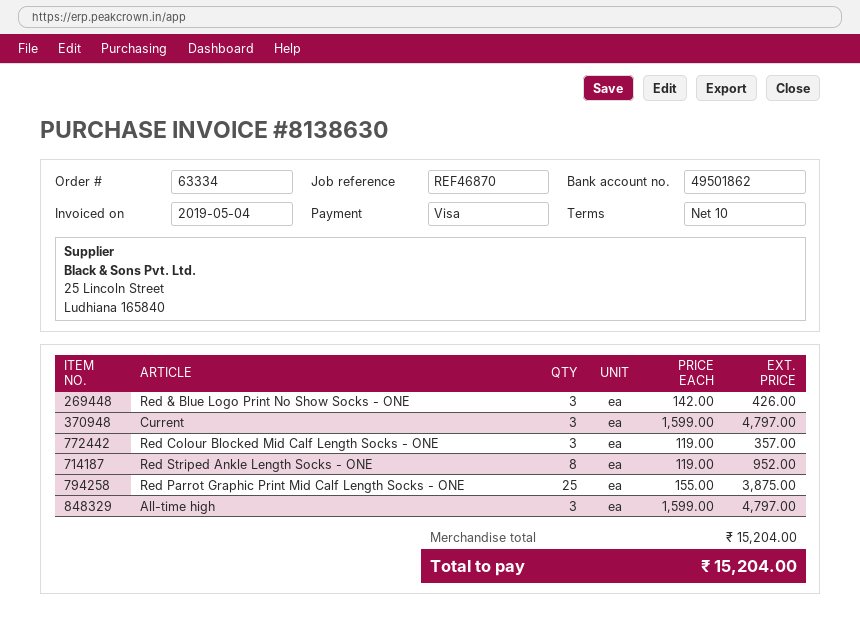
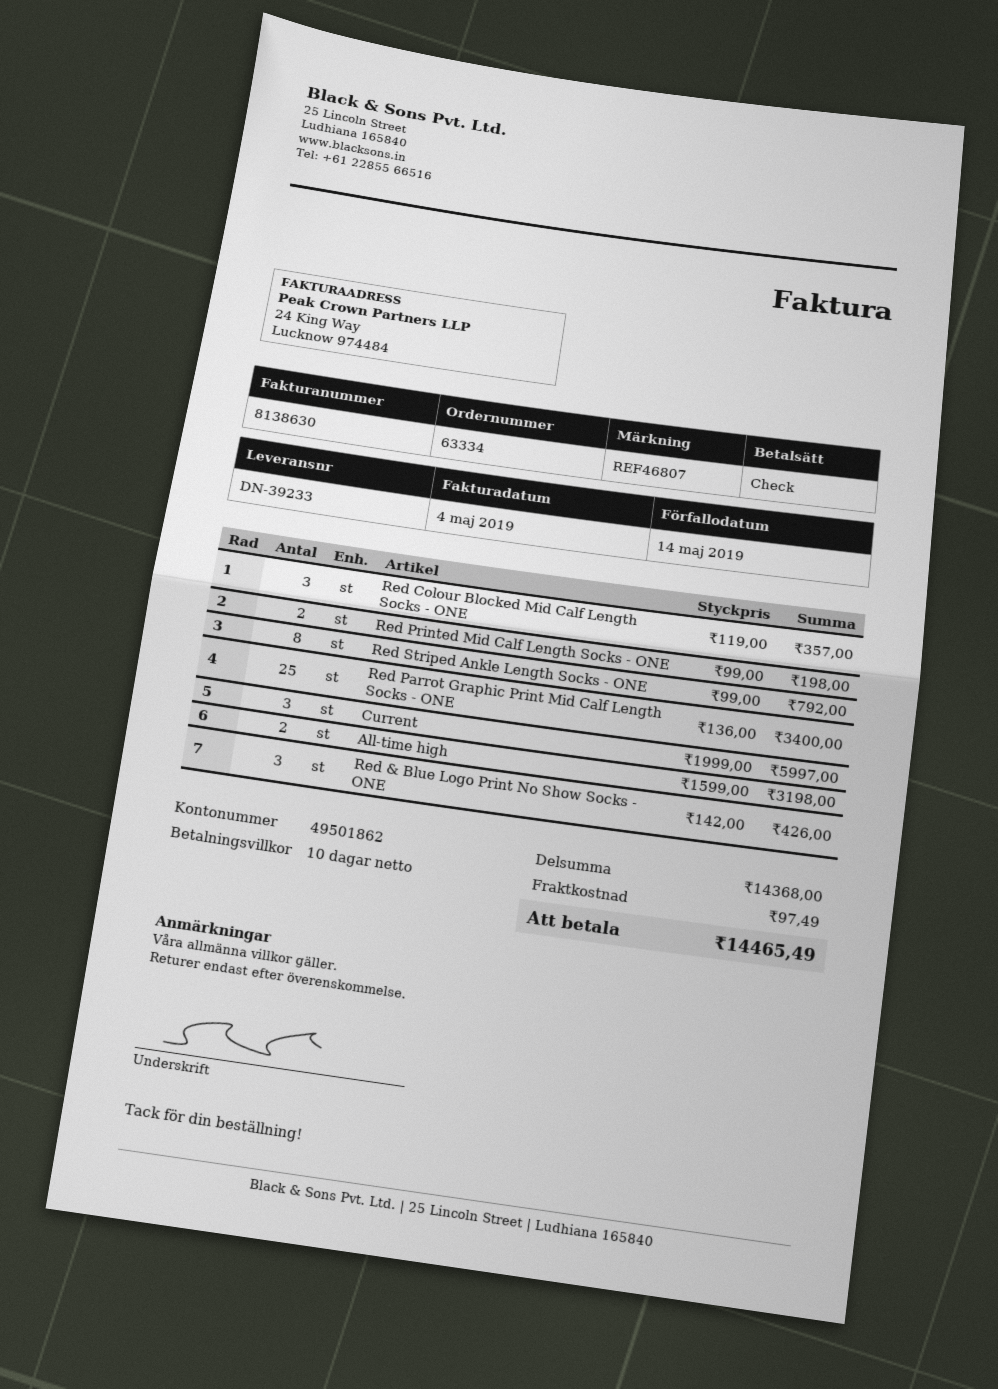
reference: REF46870 -> REF46807
payment method: Visa -> cheque
Current: 3 x 1599.00 = 4797.00 -> 3 x 1999.00 = 5997.00
Red Striped Ankle Length Socks - ONE: 8 x 119.00 = 952.00 -> 8 x 99.00 = 792.00
Red Parrot Graphic Print Mid Calf Length Socks - ONE: 25 x 155.00 = 3875.00 -> 25 x 136.00 = 3400.00
All-time high: 3 x 1599.00 = 4797.00 -> 2 x 1599.00 = 3198.00
Red Printed Mid Calf Length Socks - ONE: none -> 2 x 99.00 = 198.00
subtotal: 15204.00 -> 14368.00
shipping: none -> 97.49
total: 15204.00 -> 14465.49

